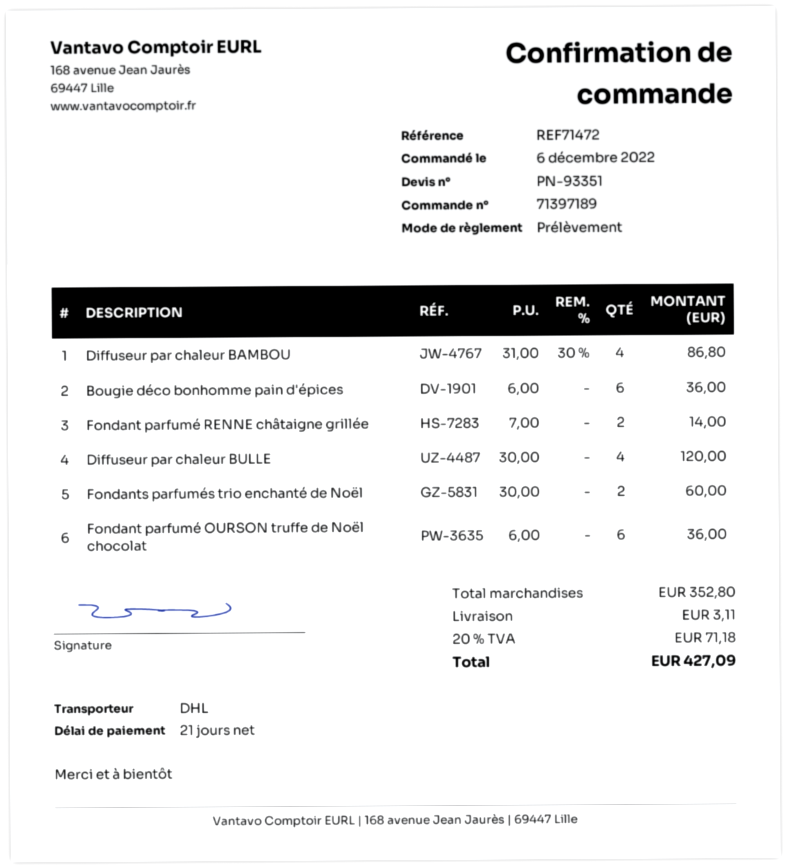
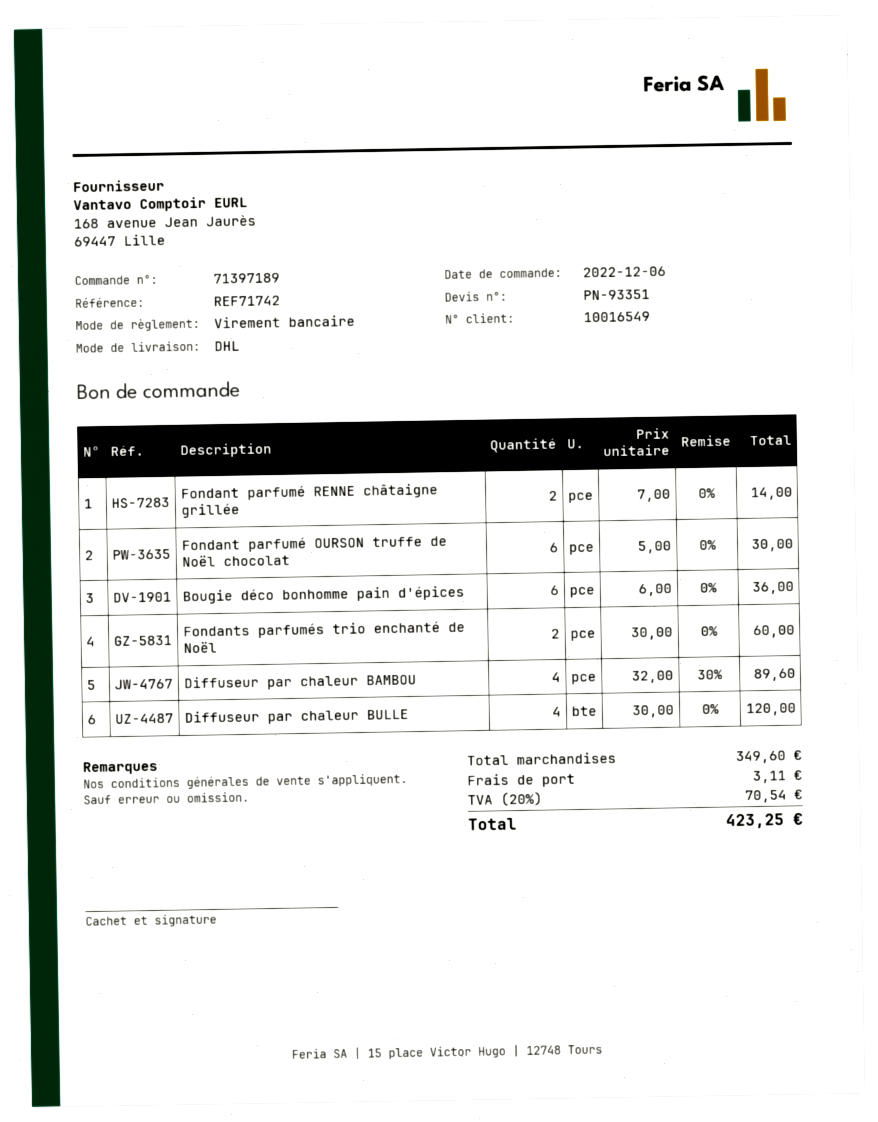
reference: REF71472 -> REF71742
payment method: direct debit -> bank transfer
Diffuseur par chaleur BAMBOU: 4 x 31.00 - 30% = 86.80 -> 4 x 32.00 - 30% = 89.60
Fondant parfumé OURSON truffe de Noël chocolat: 6 x 6.00 = 36.00 -> 6 x 5.00 = 30.00
subtotal: 352.80 -> 349.60
tax: 20% = 71.18 -> 20% = 70.54
total: 427.09 -> 423.25

